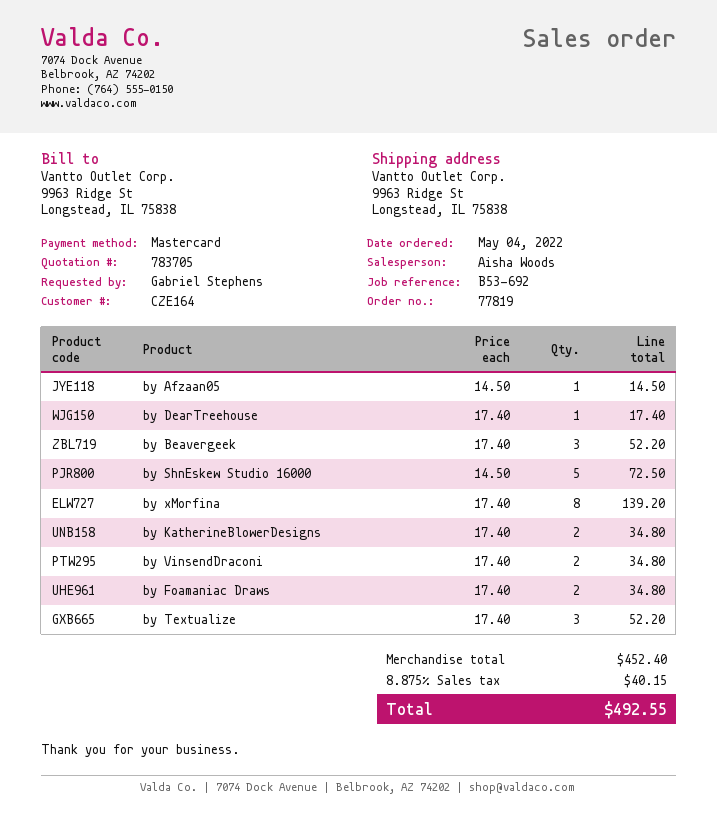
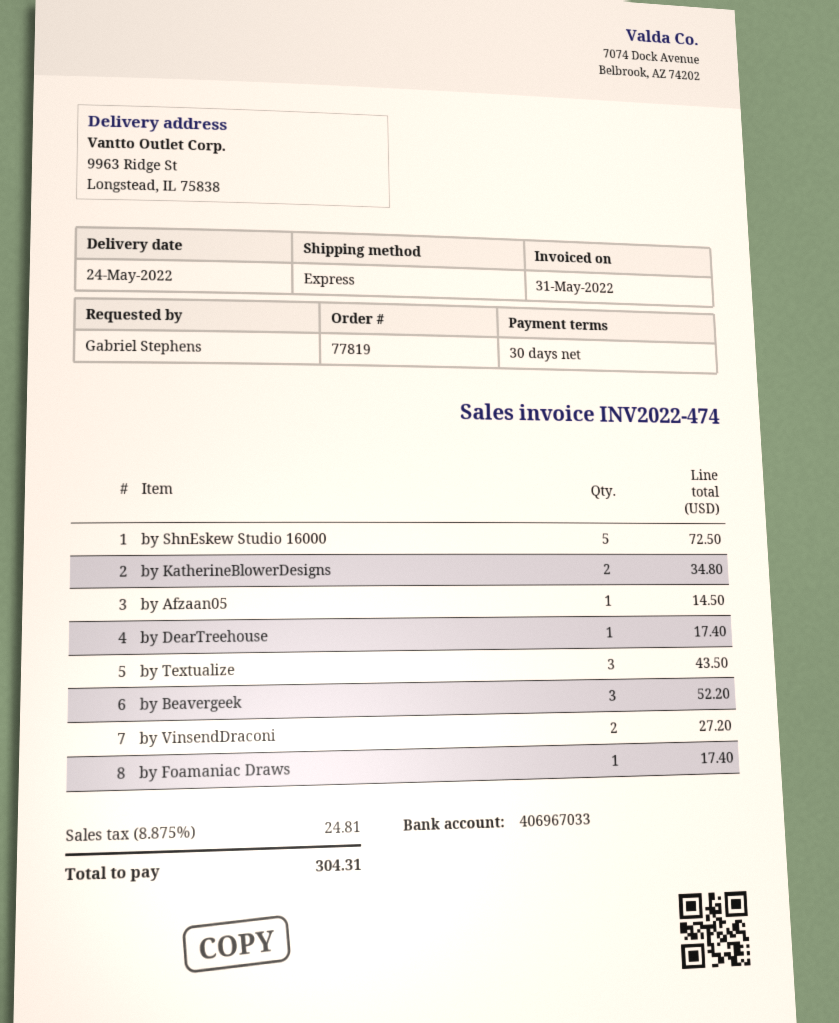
by xMorfina: 8 for 139.20 -> none
by VinsendDraconi: 2 for 34.80 -> 2 for 27.20
by Foamaniac Draws: 2 for 34.80 -> 1 for 17.40
by Textualize: 3 for 52.20 -> 3 for 43.50
tax: 8.875% = 40.15 -> 8.875% = 24.81
total: 492.55 -> 304.31

